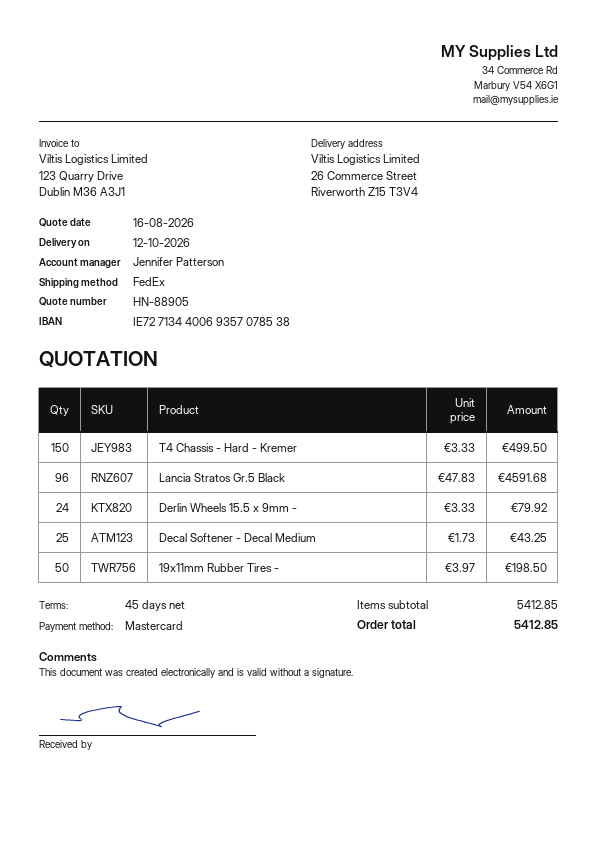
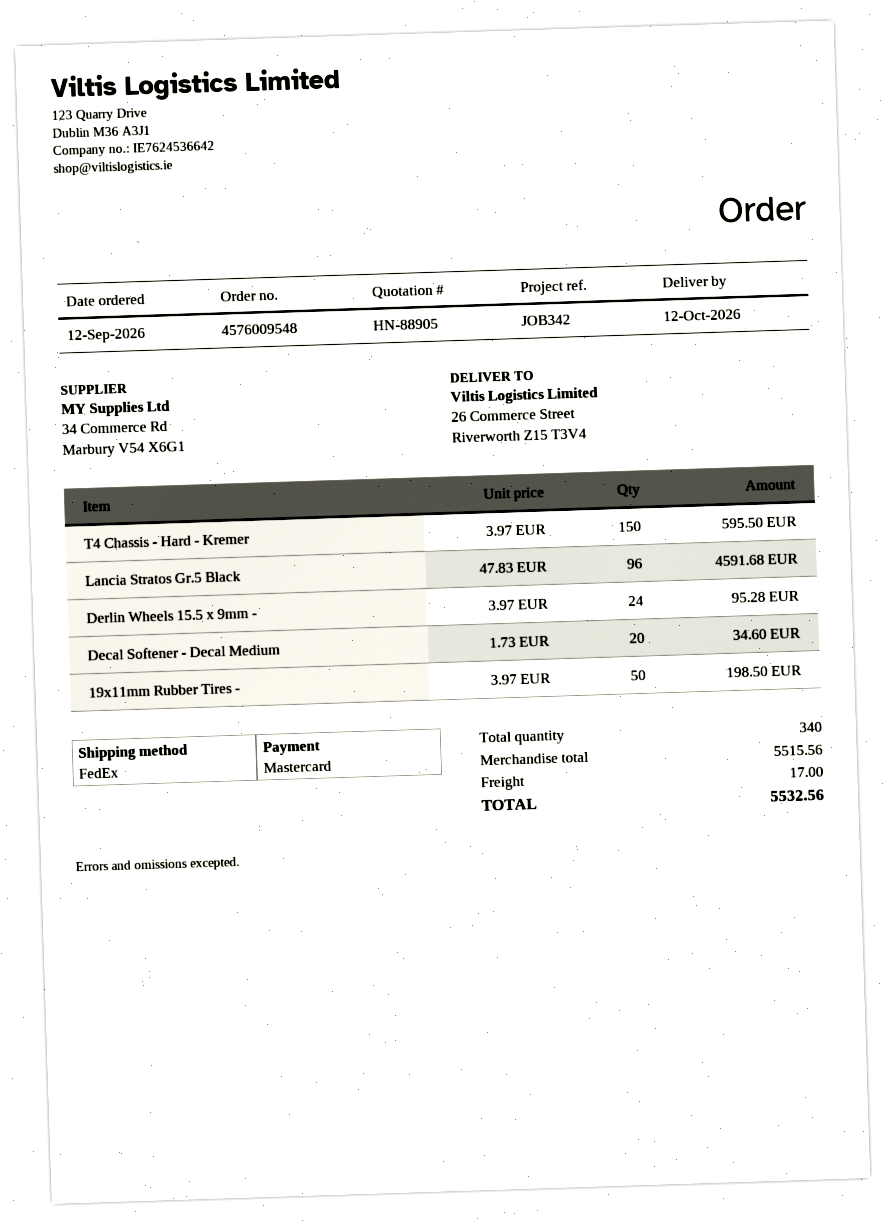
T4 Chassis - Hard - Kremer: 150 x 3.33 = 499.50 -> 150 x 3.97 = 595.50
Derlin Wheels 15.5 x 9mm -: 24 x 3.33 = 79.92 -> 24 x 3.97 = 95.28
Decal Softener - Decal Medium: 25 x 1.73 = 43.25 -> 20 x 1.73 = 34.60
subtotal: 5412.85 -> 5515.56
shipping: none -> 17.00
total: 5412.85 -> 5532.56

